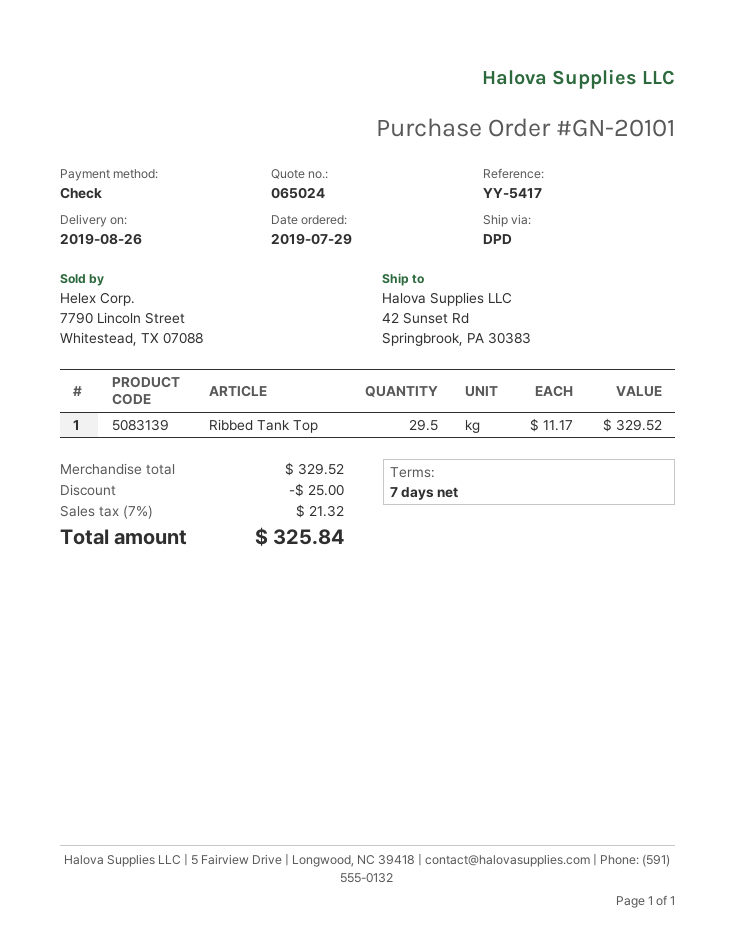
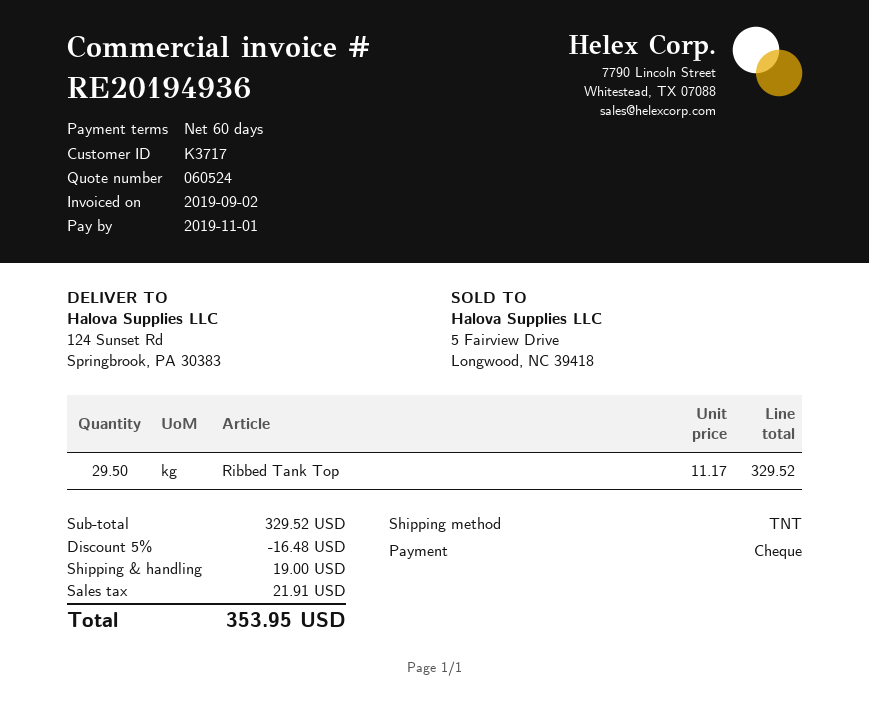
quote number: 065024 -> 060524
payment terms: 7 days -> 60 days
shipping method: DPD -> TNT
ship to: 42 Sunset Rd, Springbrook, PA 30383 -> 124 Sunset Rd, Springbrook, PA 30383
discount: 25.00 -> 16.48
shipping: none -> 19.00
tax: 21.32 -> 21.91
total: 325.84 -> 353.95

